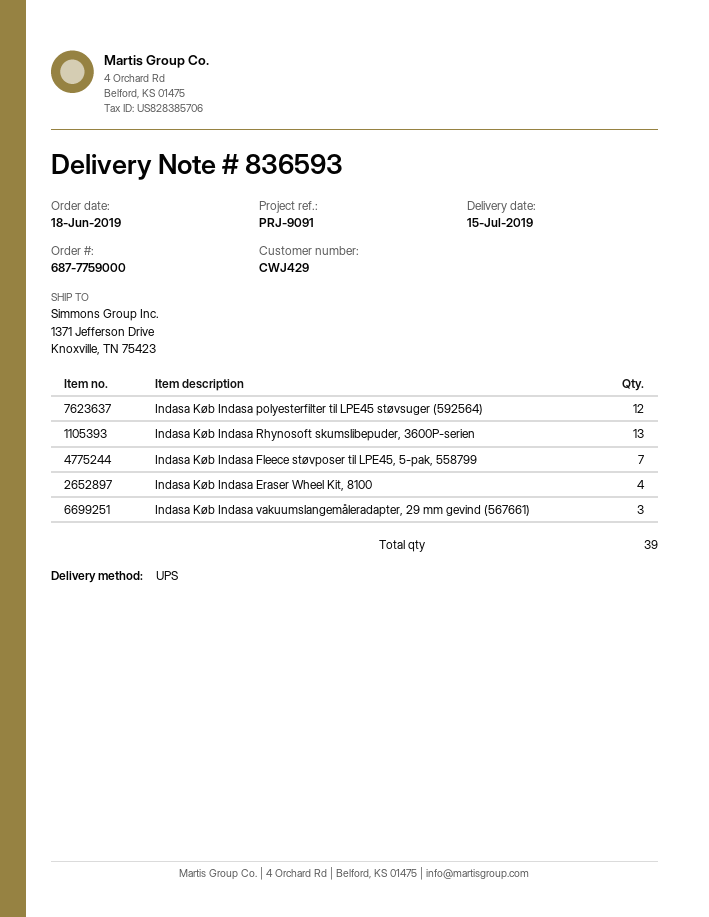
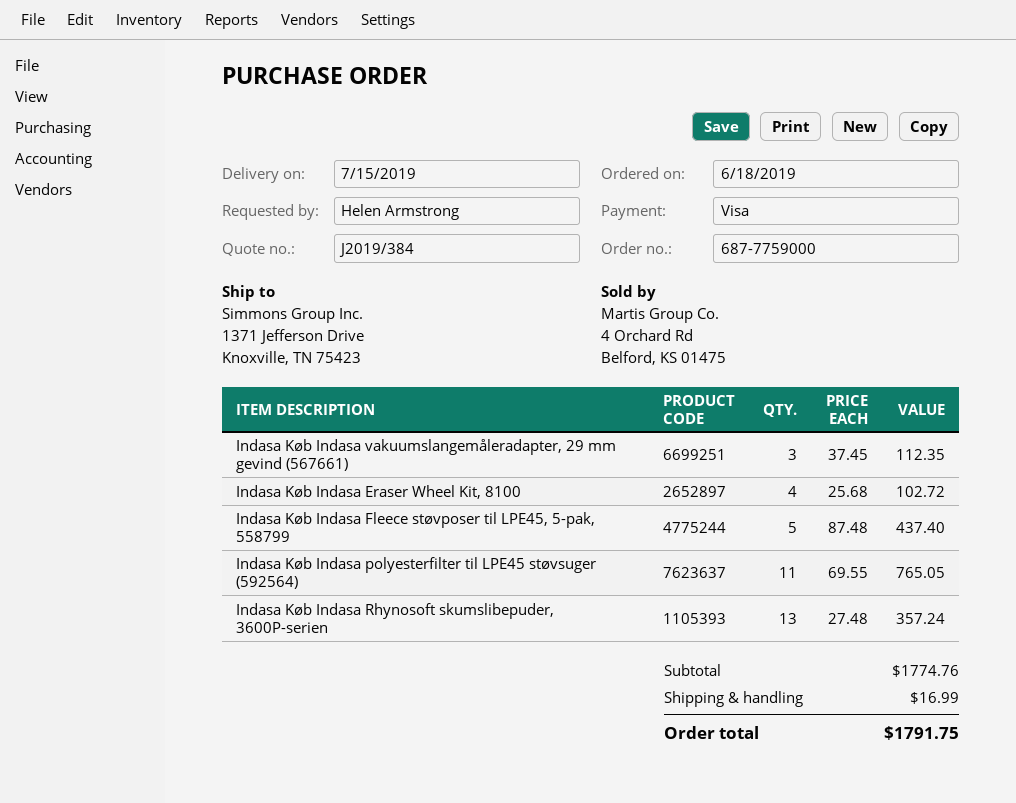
Indasa Køb Indasa polyesterfilter til LPE45 støvsuger (592564): 12 -> 11
Indasa Køb Indasa Fleece støvposer til LPE45, 5-pak, 558799: 7 -> 5

